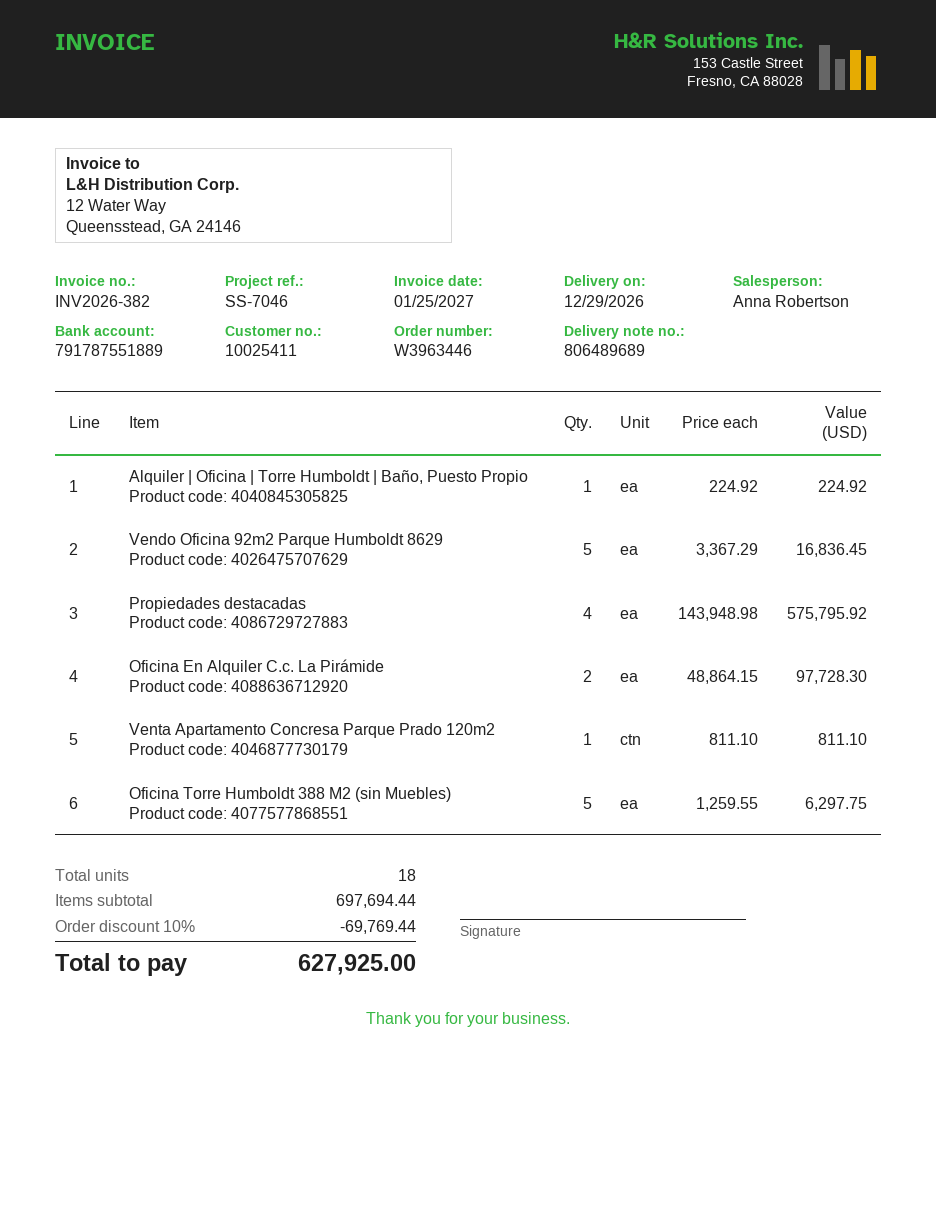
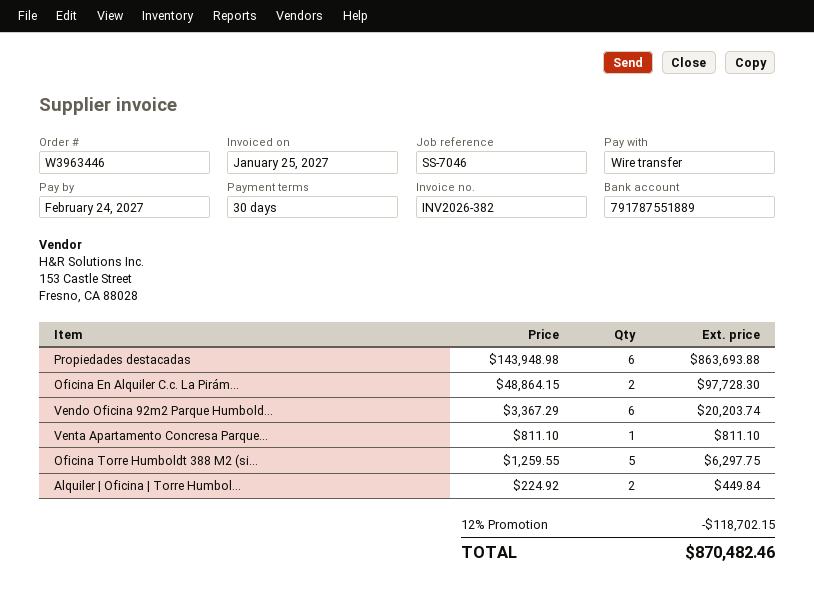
Alquiler | Oficina | Torre Humboldt | Baño, Puesto Propio: 1 x 224.92 = 224.92 -> 2 x 224.92 = 449.84
Vendo Oficina 92m2 Parque Humboldt 8629: 5 x 3367.29 = 16836.45 -> 6 x 3367.29 = 20203.74
Propiedades destacadas: 4 x 143948.98 = 575795.92 -> 6 x 143948.98 = 863693.88
discount: 10% = 69769.44 -> 12% = 118702.15
total: 627925.00 -> 870482.46

